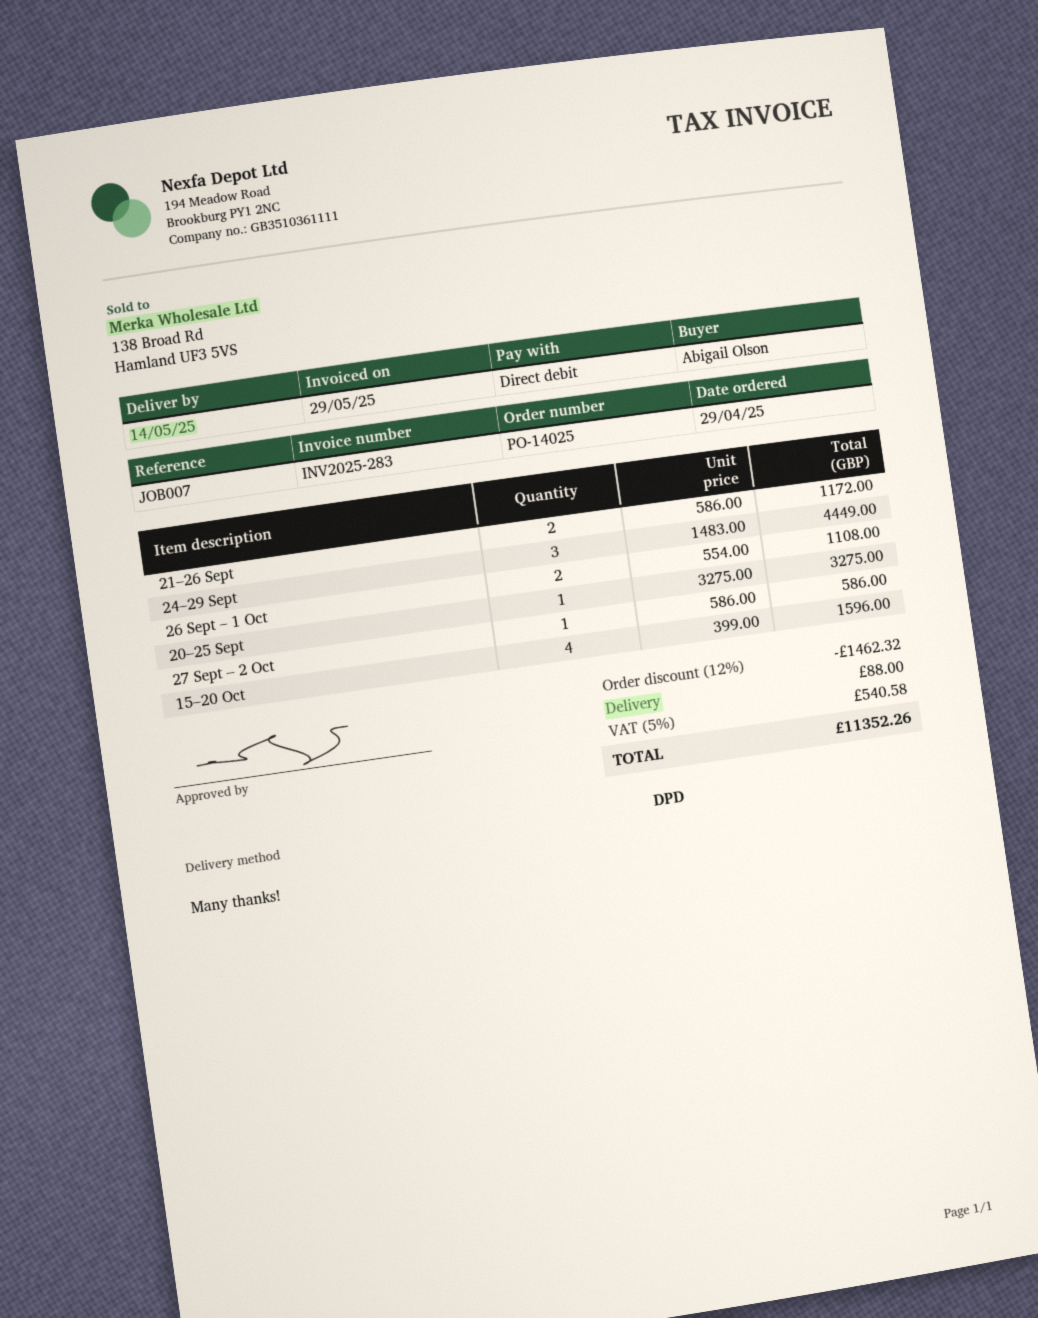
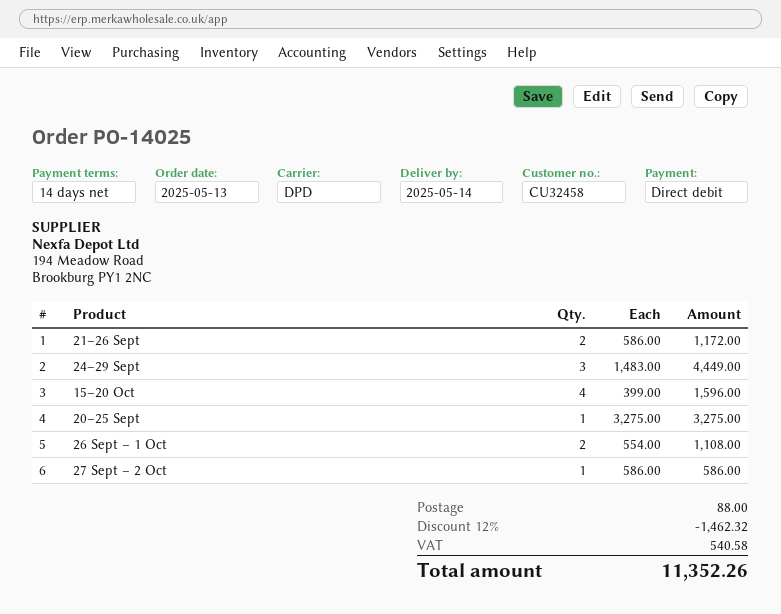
order date: 2025-04-29 -> 2025-05-13

